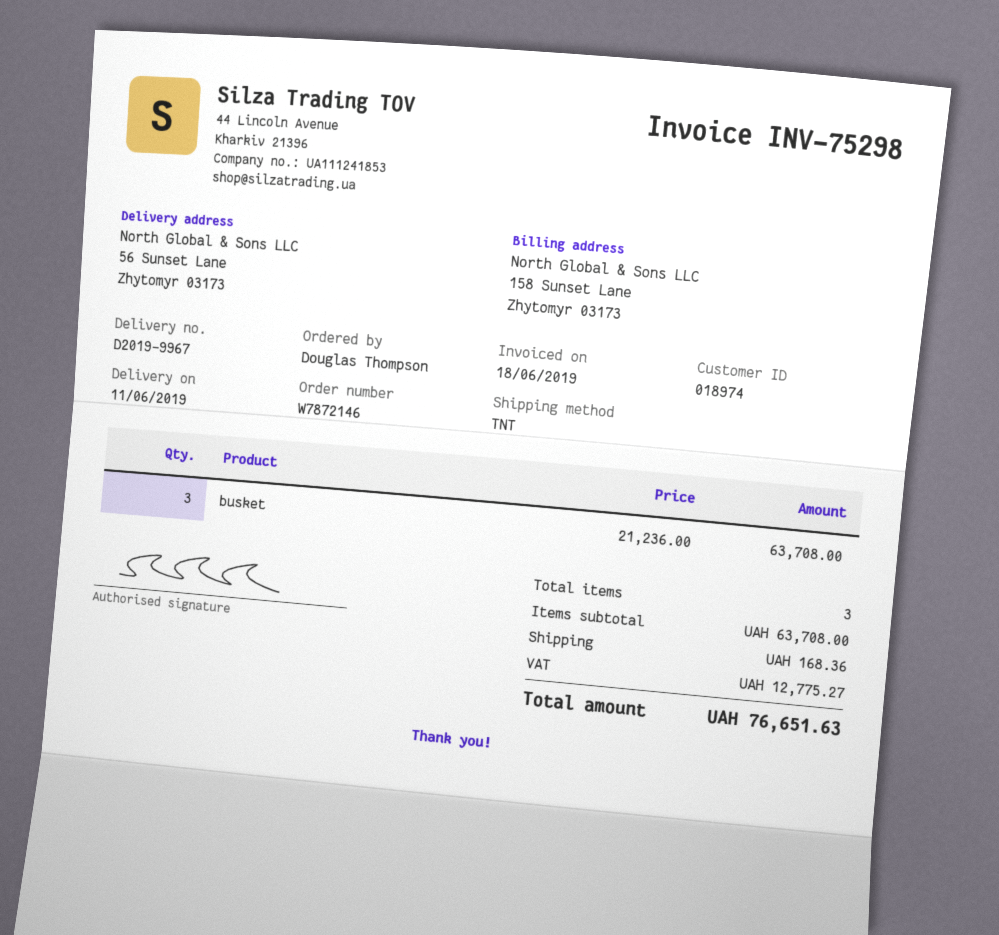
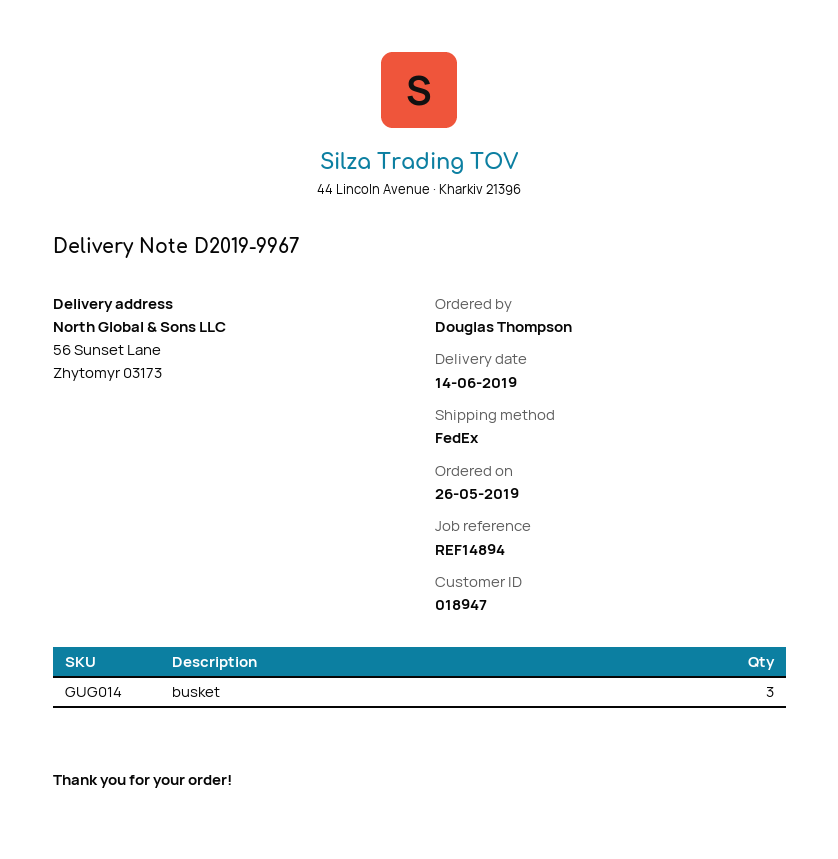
delivery date: 2019-06-11 -> 2019-06-14
customer number: 018974 -> 018947
shipping method: TNT -> FedEx

